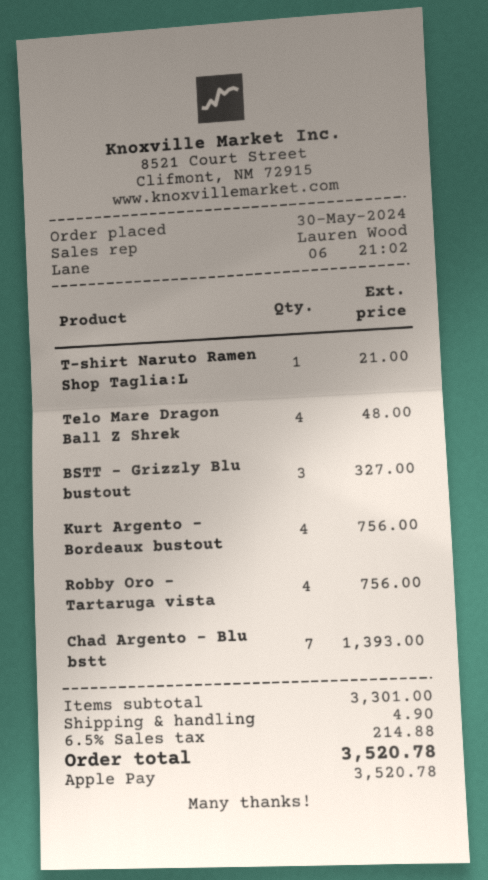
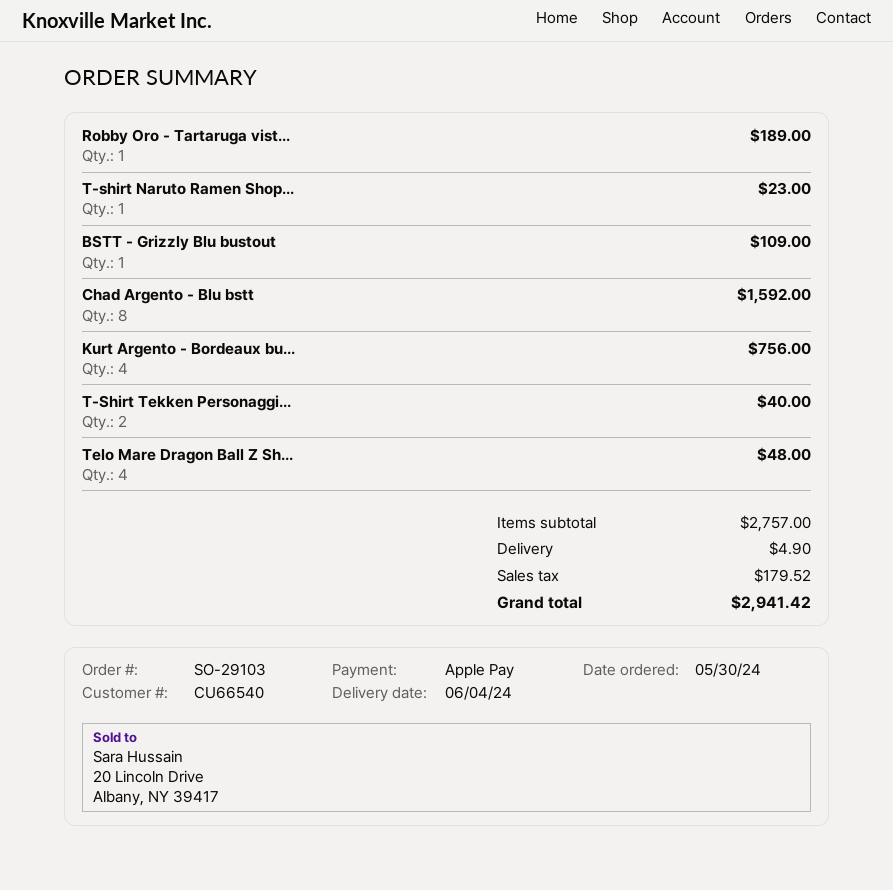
T-shirt Naruto Ramen Shop Taglia:L: 1 for 21.00 -> 1 for 23.00
BSTT - Grizzly Blu bustout: 3 for 327.00 -> 1 for 109.00
Robby Oro - Tartaruga vista: 4 for 756.00 -> 1 for 189.00
Chad Argento - Blu bstt: 7 for 1393.00 -> 8 for 1592.00
T-Shirt Tekken Personaggi...: none -> 2 for 40.00
subtotal: 3301.00 -> 2757.00
tax: 214.88 -> 179.52
total: 3520.78 -> 2941.42

